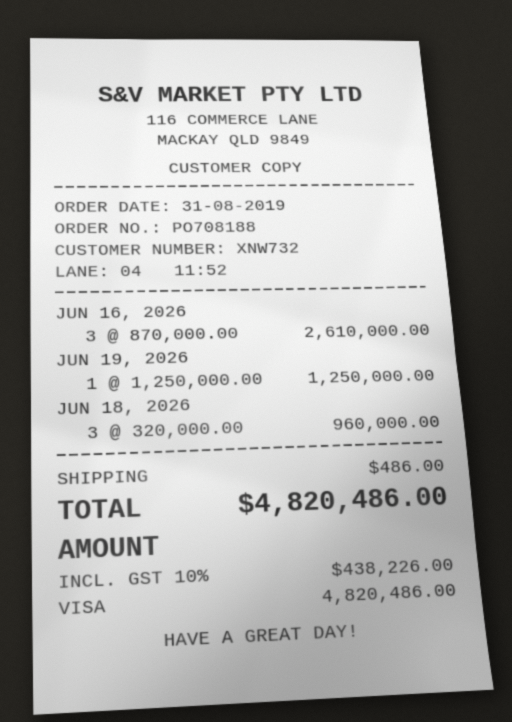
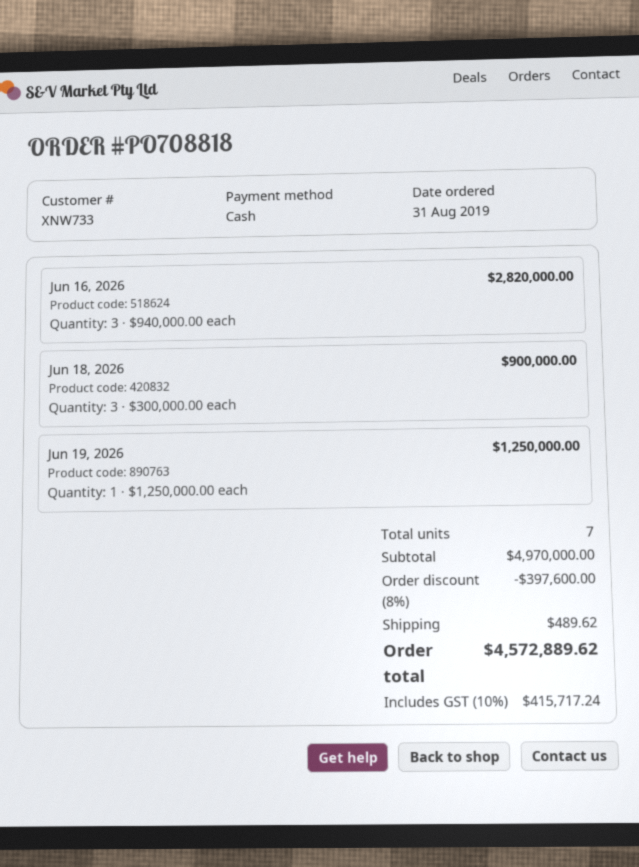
order number: PO708188 -> PO708818
customer number: XNW732 -> XNW733
payment method: Visa -> cash
JUN 16, 2026: 3 x 870000.00 = 2610000.00 -> 3 x 940000.00 = 2820000.00
JUN 18, 2026: 3 x 320000.00 = 960000.00 -> 3 x 300000.00 = 900000.00
discount: none -> 8% = 397600.00
shipping: 486.00 -> 489.62
tax: 10% = 438226.00 -> 10% = 415717.24
total: 4820486.00 -> 4572889.62

